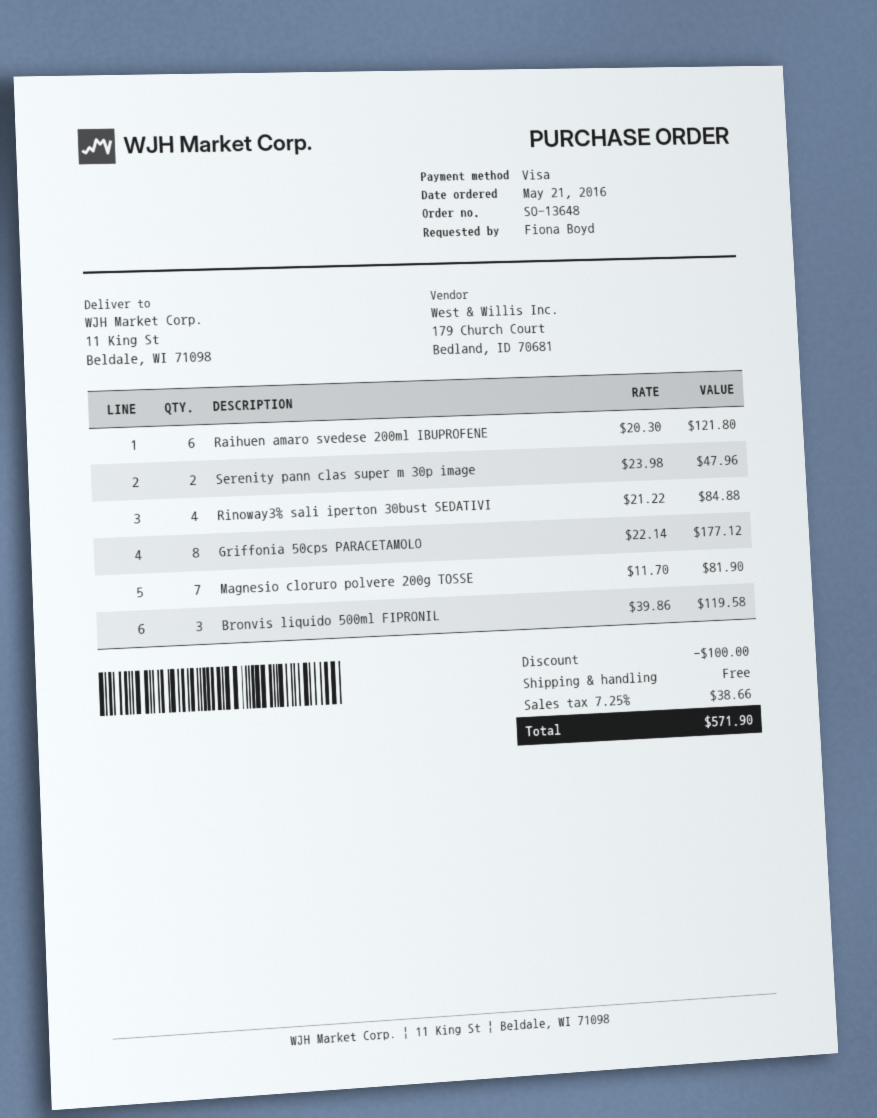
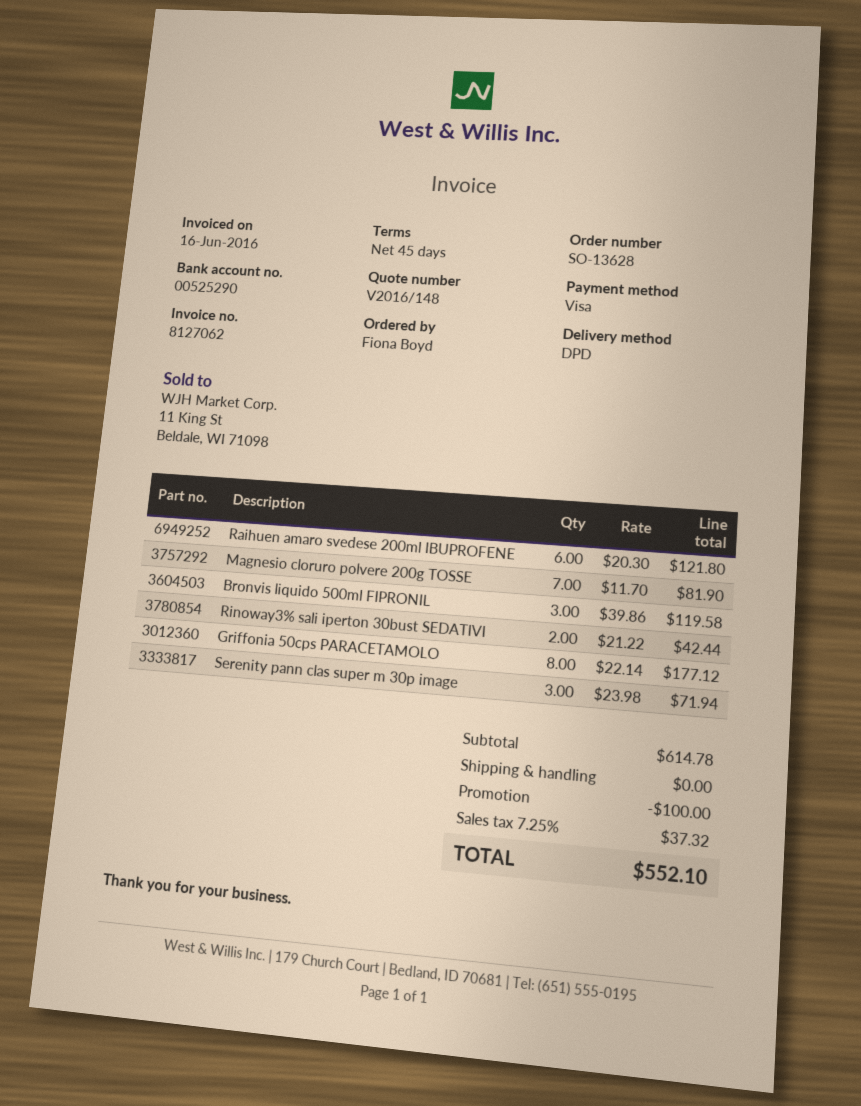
order number: SO-13648 -> SO-13628
Serenity pann clas super m 30p image: 2 x 23.98 = 47.96 -> 3 x 23.98 = 71.94
Rinoway3% sali iperton 30bust SEDATIVI: 4 x 21.22 = 84.88 -> 2 x 21.22 = 42.44
tax: 7.25% = 38.66 -> 7.25% = 37.32
total: 571.90 -> 552.10

